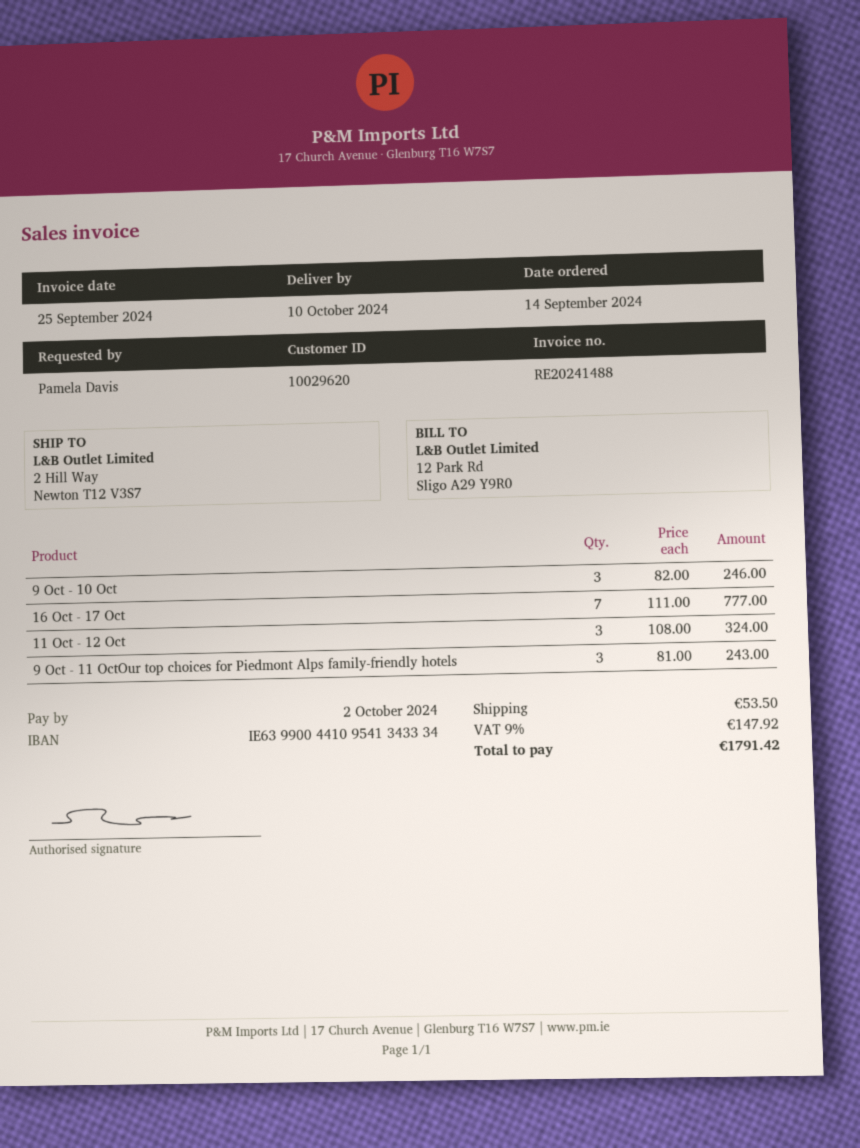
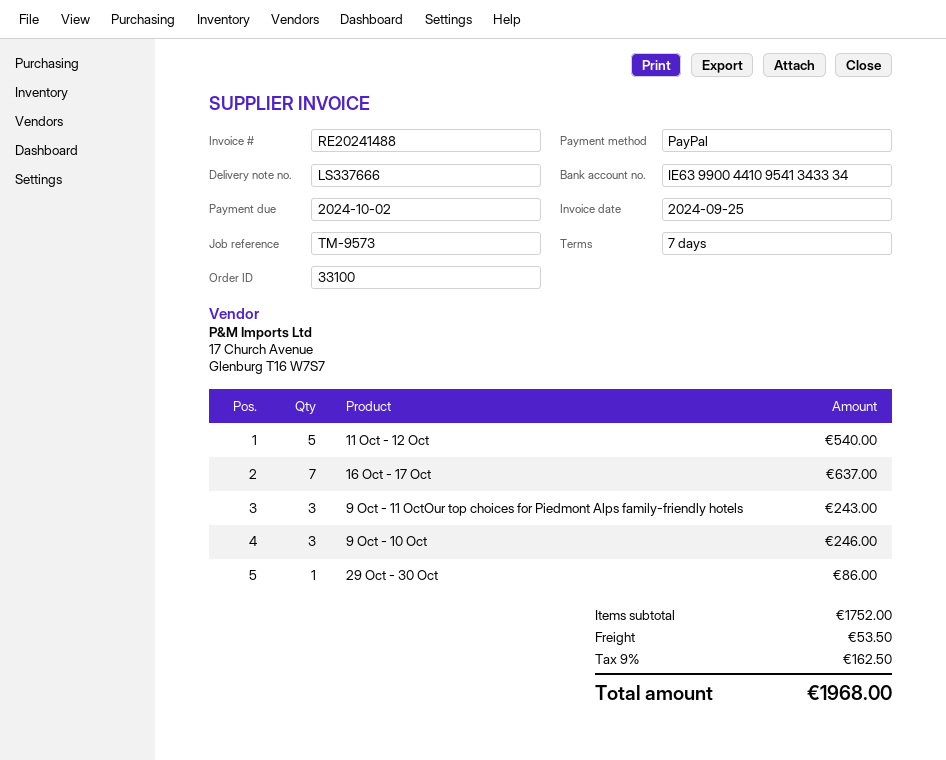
16 Oct - 17 Oct: 7 for 777.00 -> 7 for 637.00
11 Oct - 12 Oct: 3 for 324.00 -> 5 for 540.00
29 Oct - 30 Oct: none -> 1 for 86.00
tax: 9% = 147.92 -> 9% = 162.50
total: 1791.42 -> 1968.00

